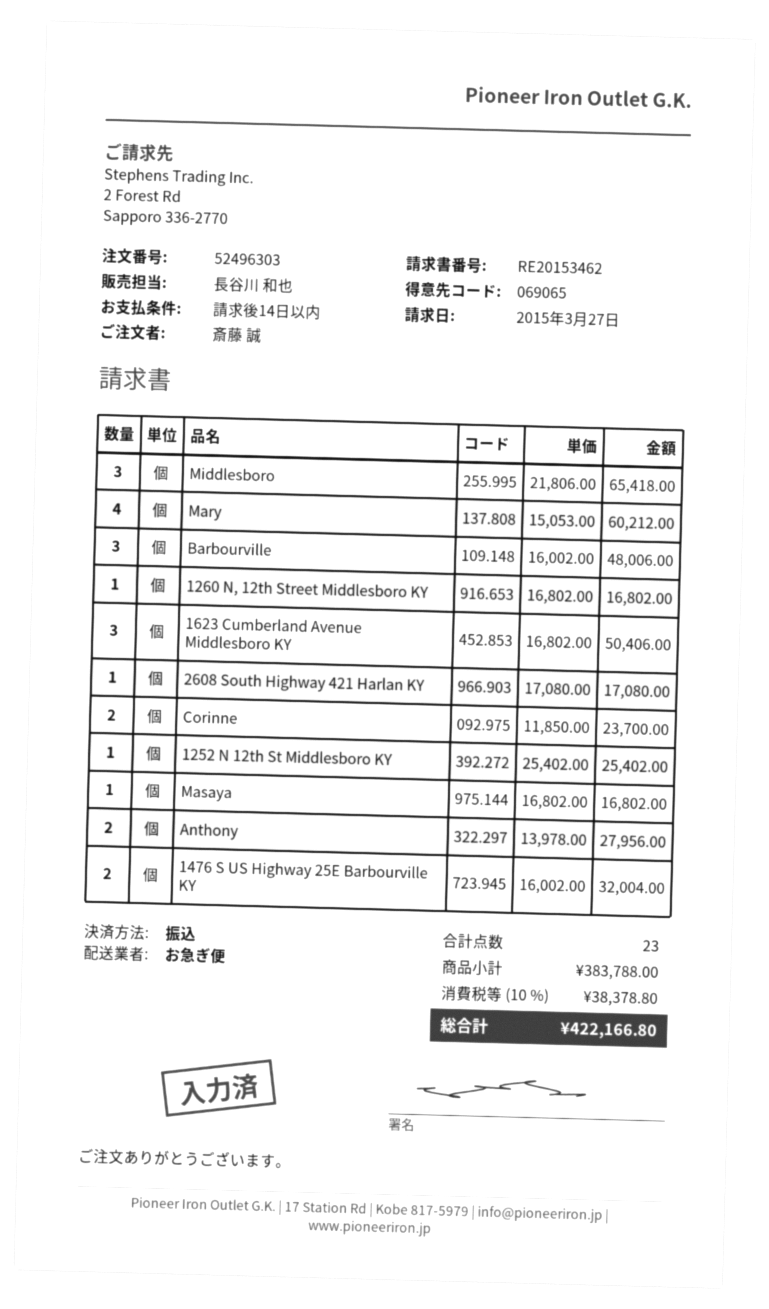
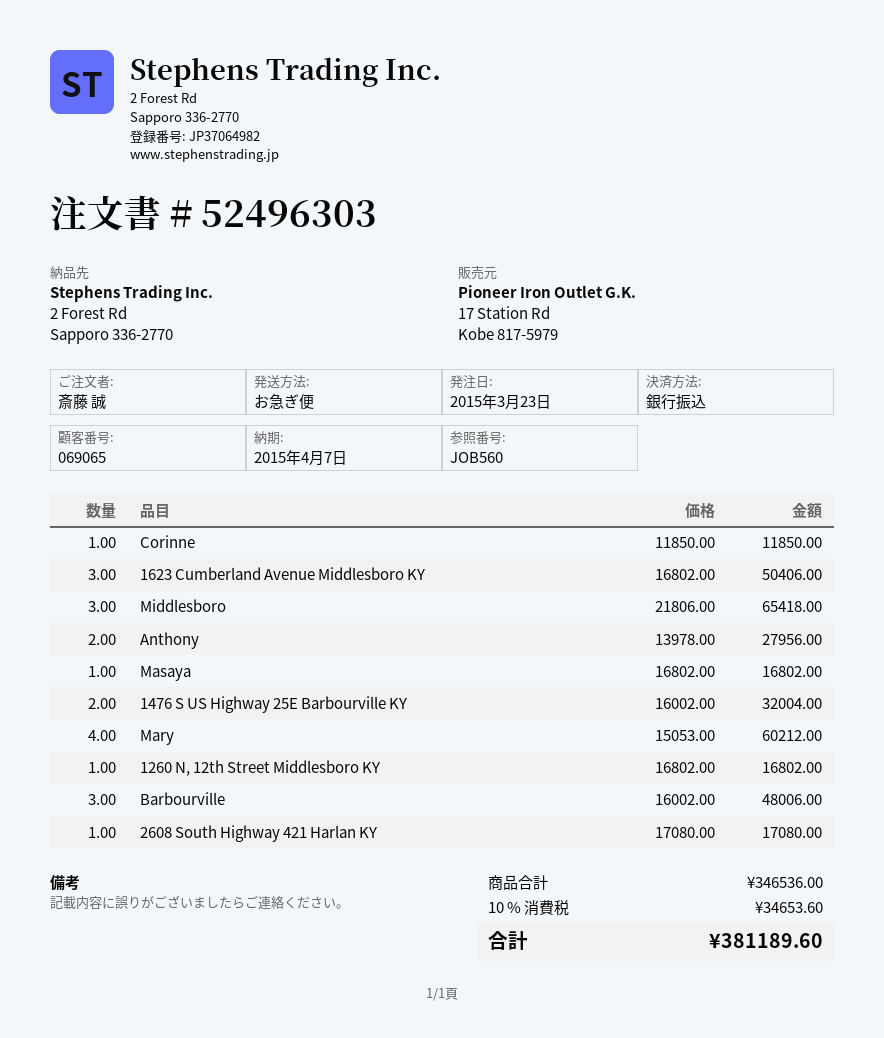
Corinne: 2 x 11850.00 = 23700.00 -> 1 x 11850.00 = 11850.00
1252 N 12th St Middlesboro KY: 1 x 25402.00 = 25402.00 -> none
subtotal: 383788.00 -> 346536.00
tax: 10% = 38378.80 -> 10% = 34653.60
total: 422166.80 -> 381189.60

